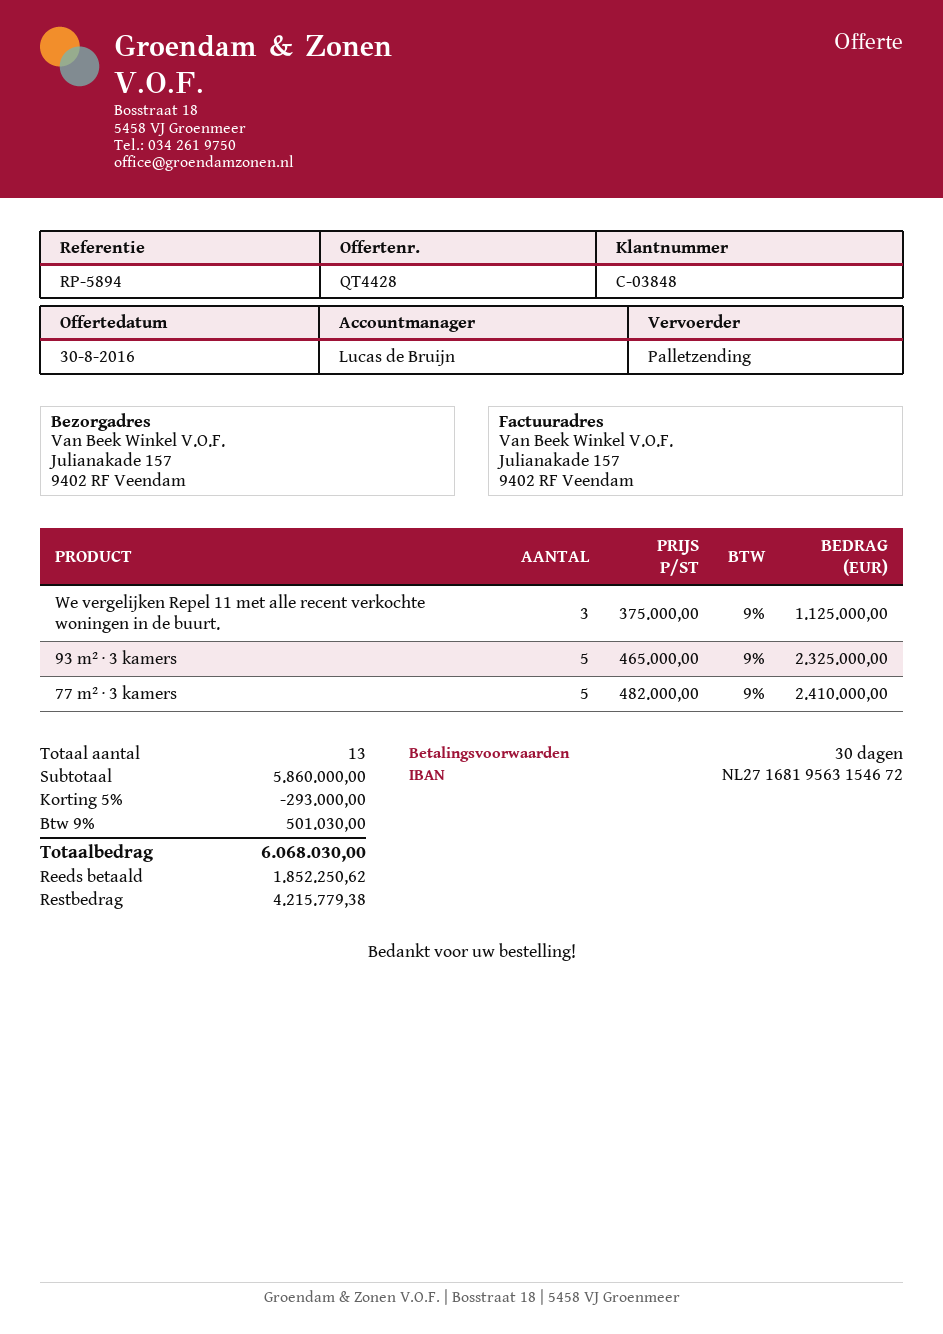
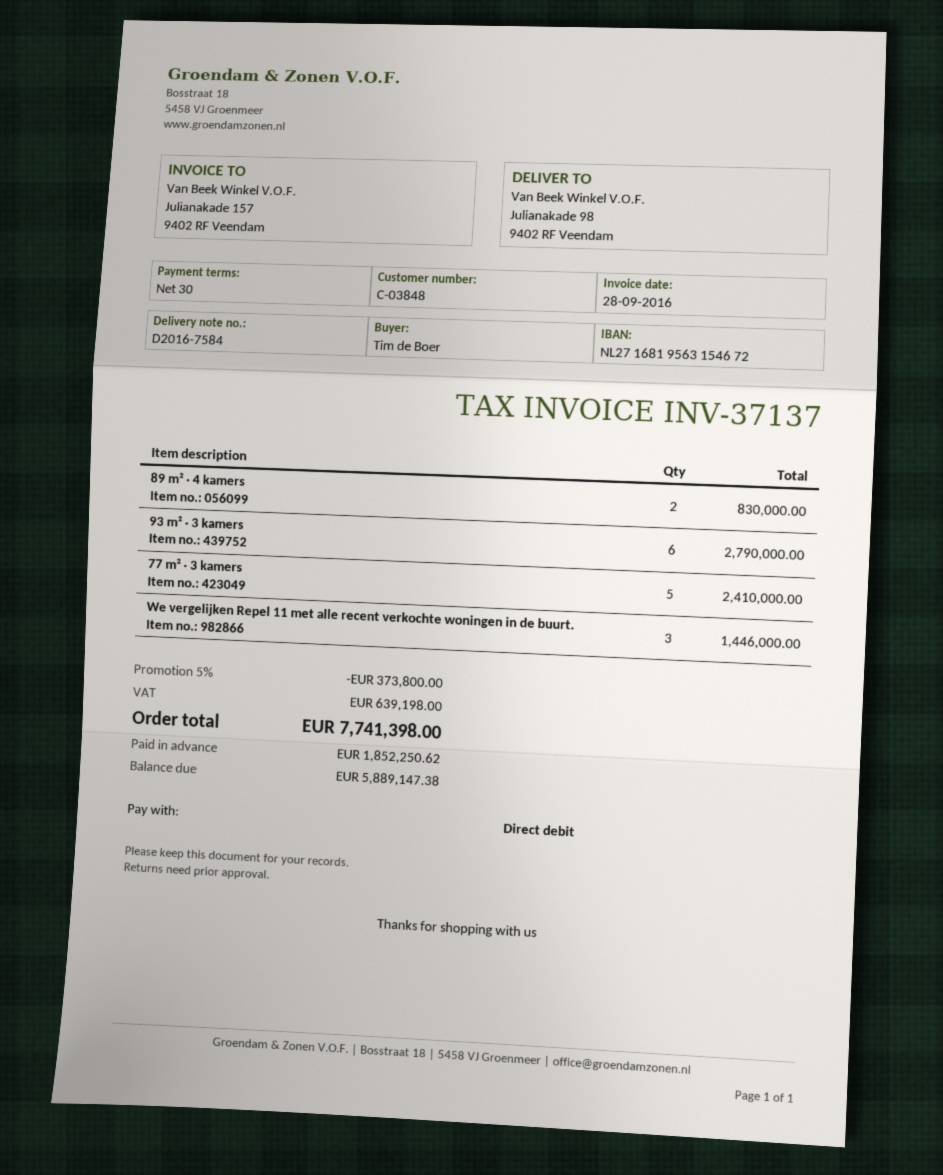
ship to: Julianakade 157, 9402 RF Veendam -> Julianakade 98, 9402 RF Veendam
We vergelijken Repel 11 met alle recent verkochte woningen in de buurt.: 3 for 1125000.00 -> 3 for 1446000.00
93 m² · 3 kamers: 5 for 2325000.00 -> 6 for 2790000.00
89 m² · 4 kamers: none -> 2 for 830000.00
discount: 5% = 293000.00 -> 5% = 373800.00
tax: 501030.00 -> 639198.00
total: 6068030.00 -> 7741398.00
balance: 4215779.38 -> 5889147.38

